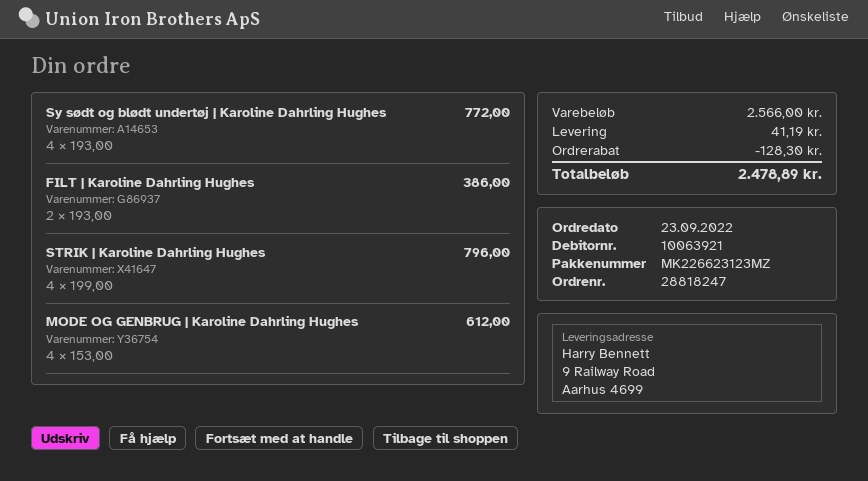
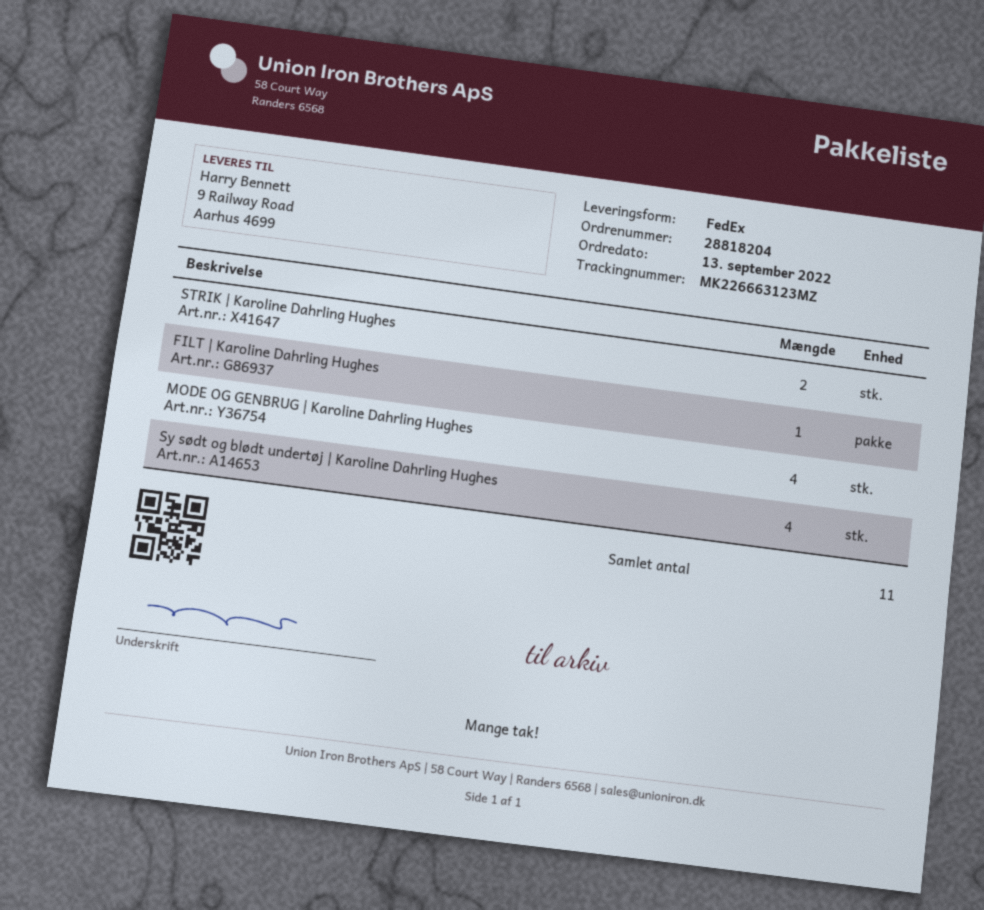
order number: 28818247 -> 28818204
order date: 2022-09-23 -> 2022-09-13
tracking number: MK226623123MZ -> MK226663123MZ
FILT | Karoline Dahrling Hughes: 2 -> 1
STRIK | Karoline Dahrling Hughes: 4 -> 2

